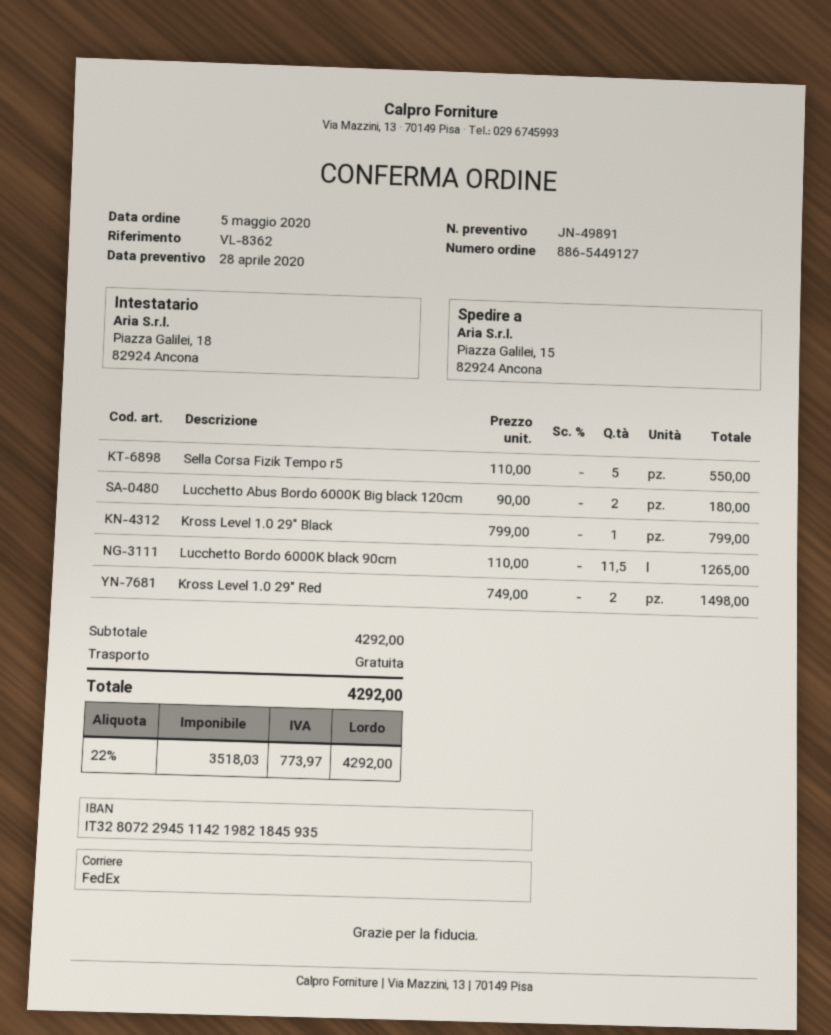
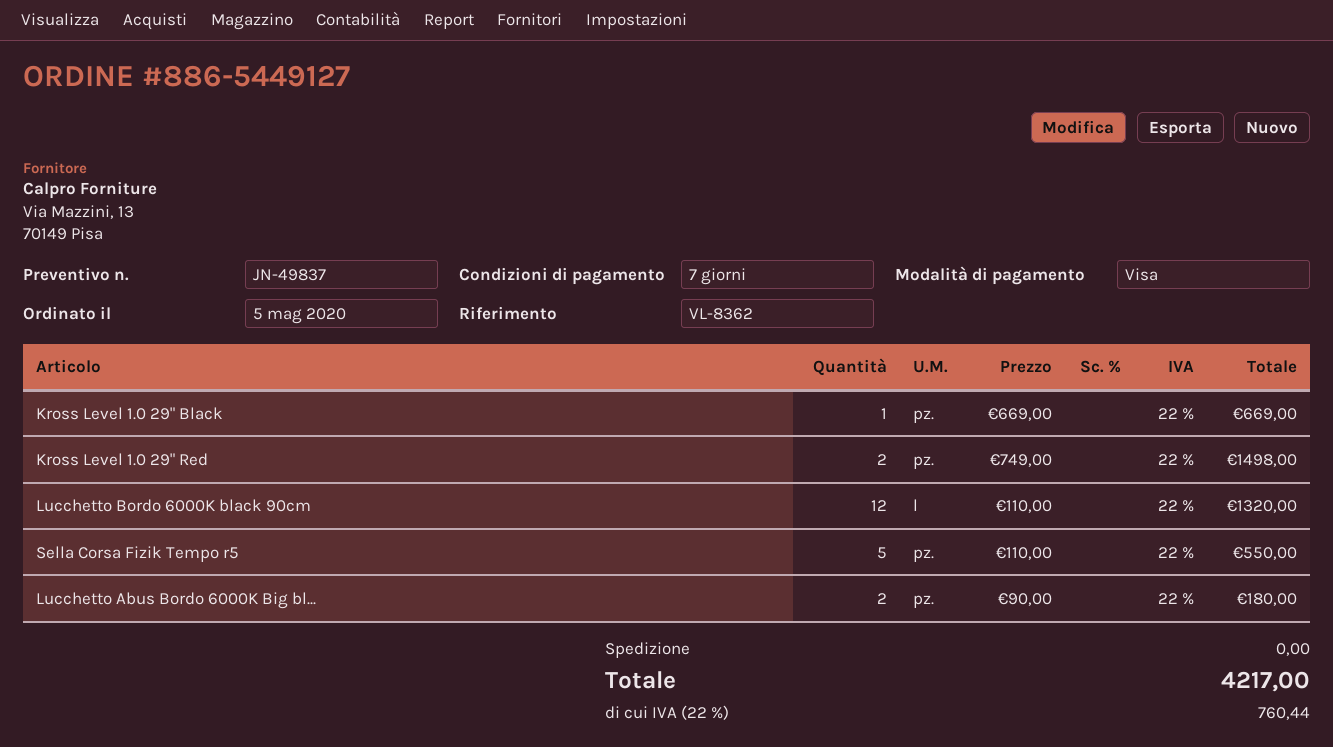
quote number: JN-49891 -> JN-49837
Kross Level 1.0 29" Black: 1 x 799.00 = 799.00 -> 1 x 669.00 = 669.00
Lucchetto Bordo 6000K black 90cm: 11.5 x 110.00 = 1265.00 -> 12 x 110.00 = 1320.00
tax: 22% = 773.97 -> 22% = 760.44
total: 4292.00 -> 4217.00

